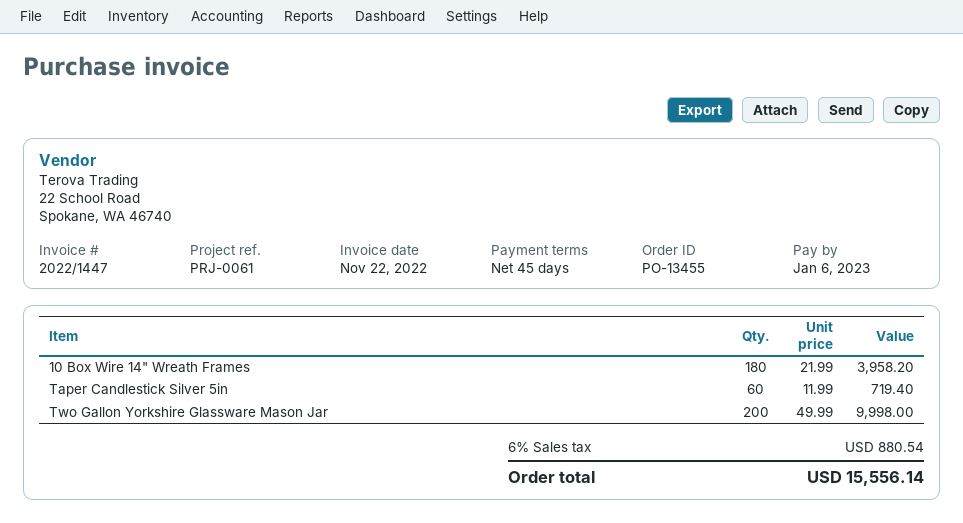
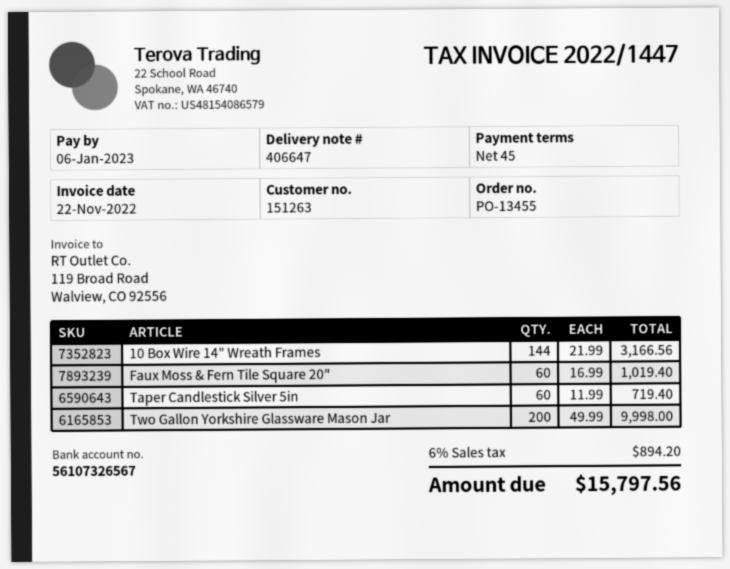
10 Box Wire 14" Wreath Frames: 180 x 21.99 = 3958.20 -> 144 x 21.99 = 3166.56
Faux Moss & Fern Tile Square 20": none -> 60 x 16.99 = 1019.40
tax: 6% = 880.54 -> 6% = 894.20
total: 15556.14 -> 15797.56

